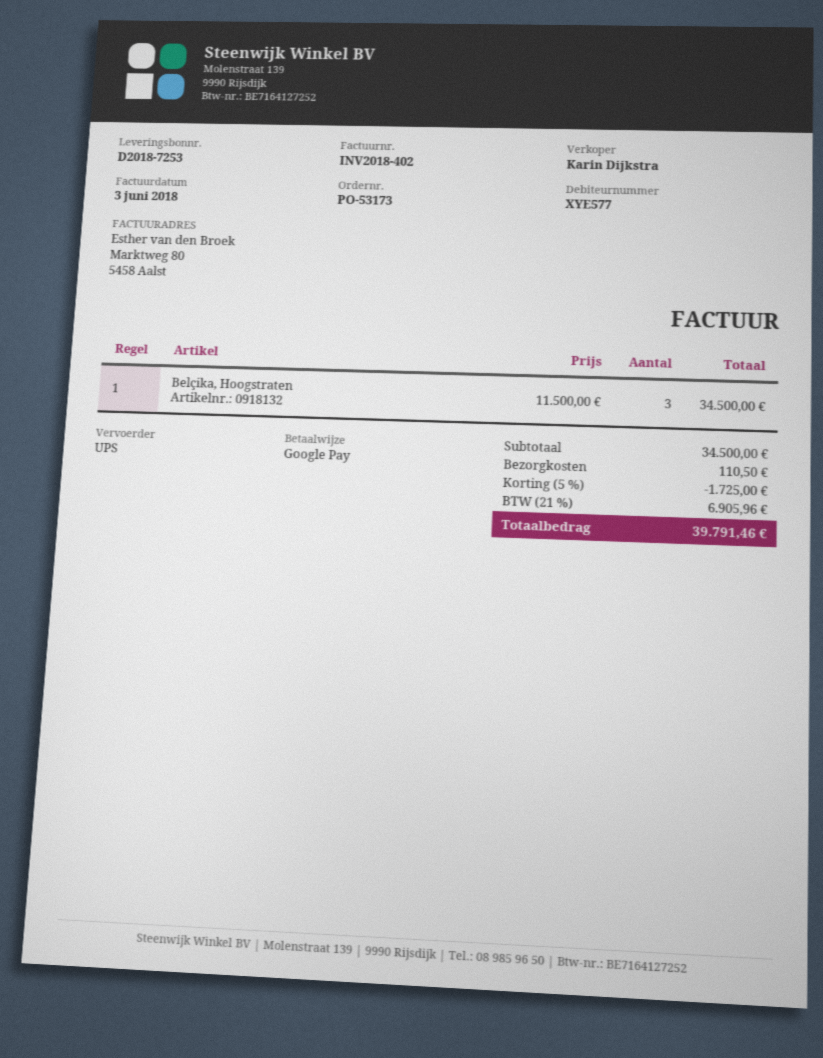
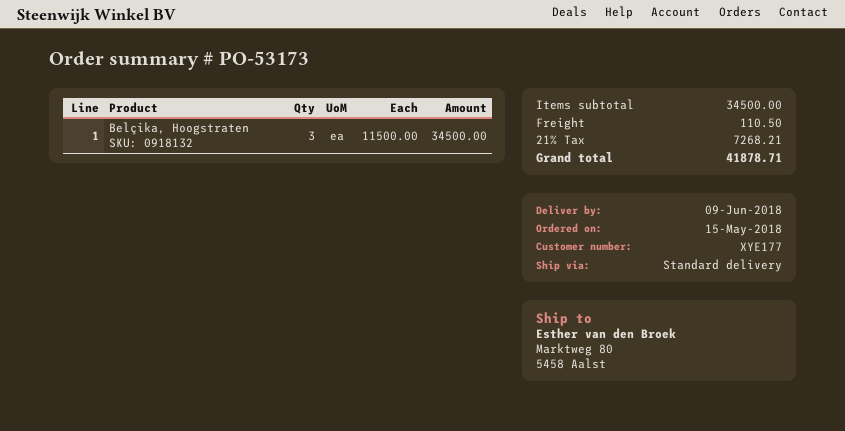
customer number: XYE577 -> XYE177
shipping method: UPS -> standard
discount: 5% = 1725.00 -> none
tax: 21% = 6905.96 -> 21% = 7268.21
total: 39791.46 -> 41878.71

